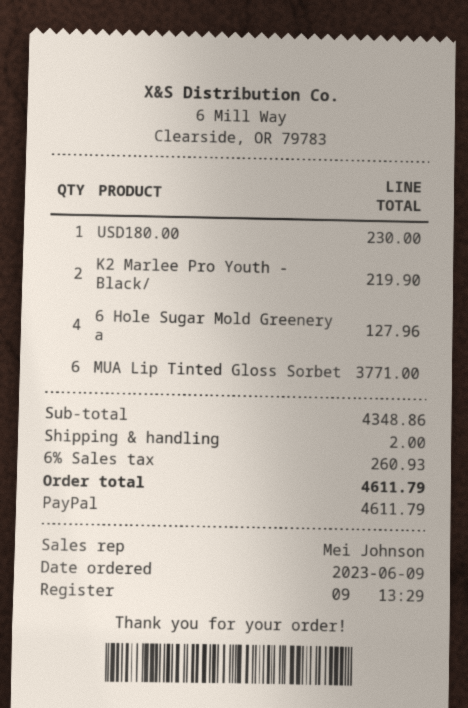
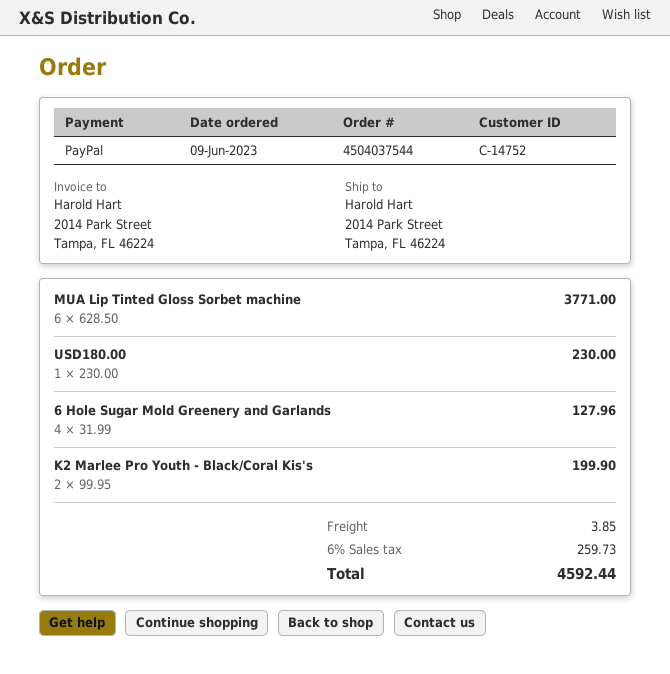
K2 Marlee Pro Youth - Black/: 2 for 219.90 -> 2 for 199.90
shipping: 2.00 -> 3.85
tax: 6% = 260.93 -> 6% = 259.73
total: 4611.79 -> 4592.44

